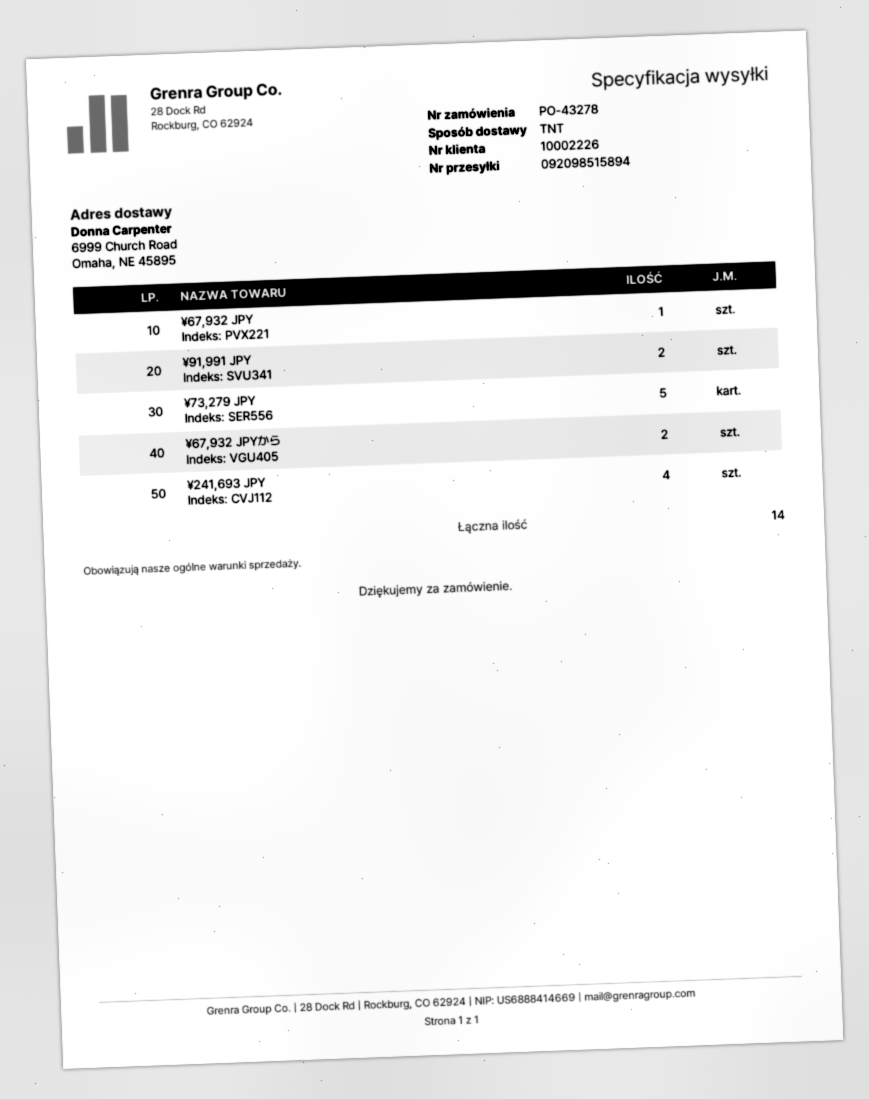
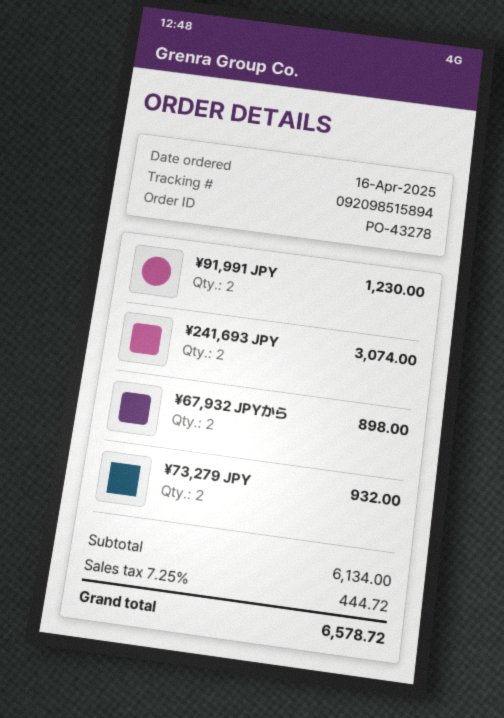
¥67,932 JPY: 1 -> none
¥73,279 JPY: 5 -> 2
¥241,693 JPY: 4 -> 2

